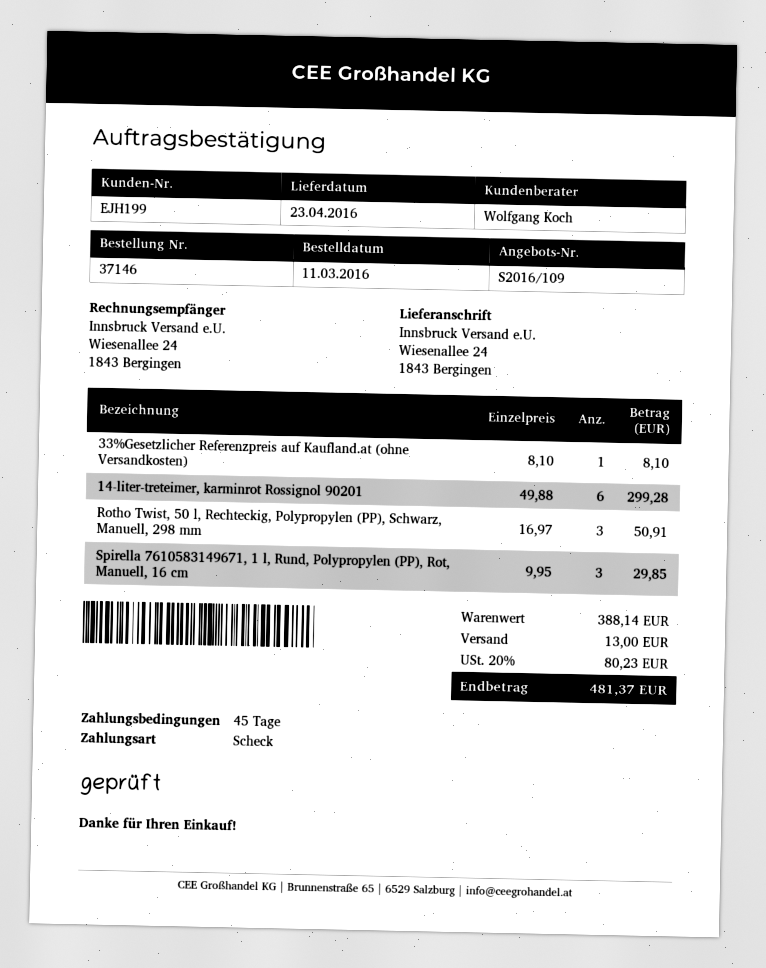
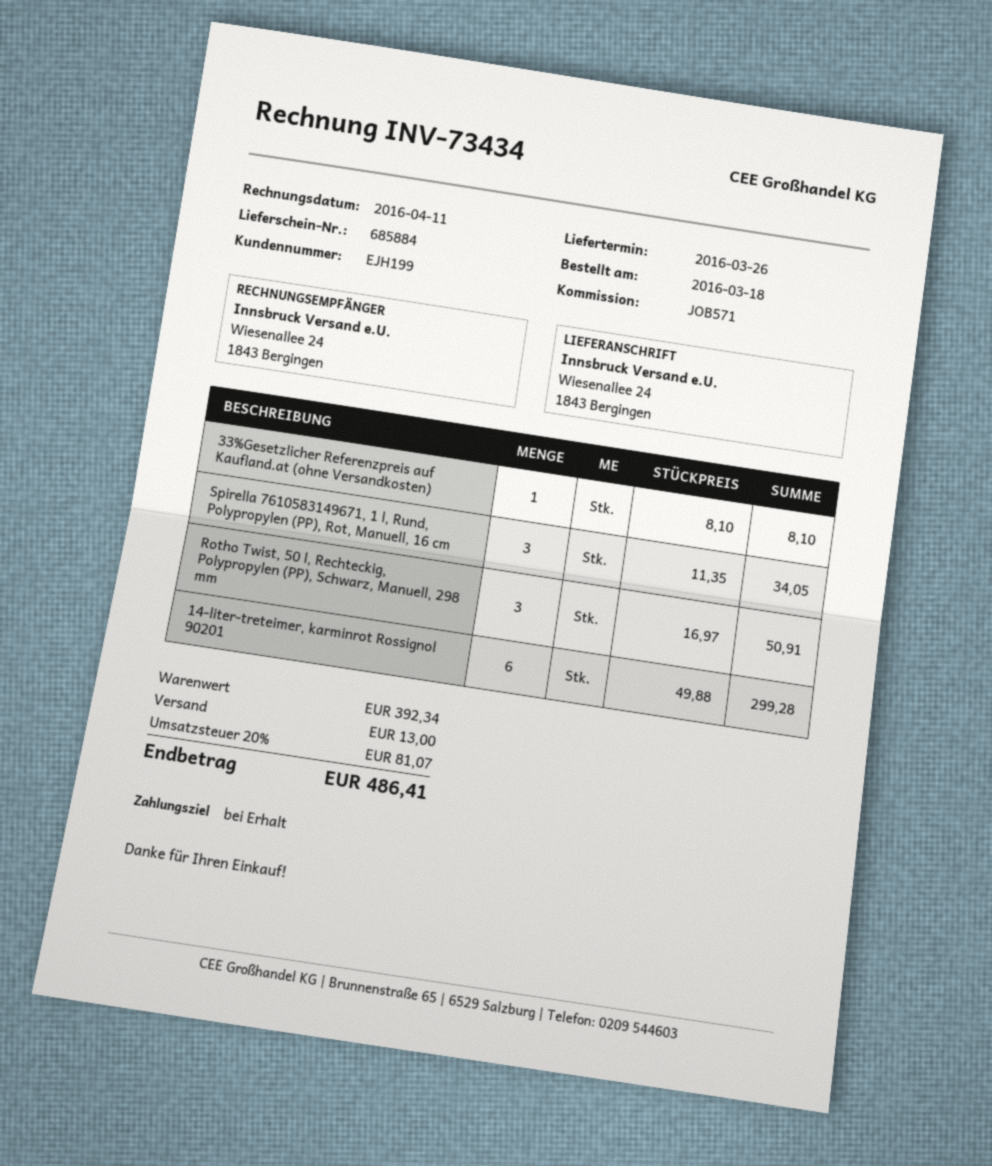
order date: 2016-03-11 -> 2016-03-18
delivery date: 2016-04-23 -> 2016-03-26
payment terms: 45 days -> on receipt
Spirella 7610583149671, 1 l, Rund, Polypropylen (PP), Rot, Manuell, 16 cm: 3 x 9.95 = 29.85 -> 3 x 11.35 = 34.05
subtotal: 388.14 -> 392.34
tax: 20% = 80.23 -> 20% = 81.07
total: 481.37 -> 486.41

